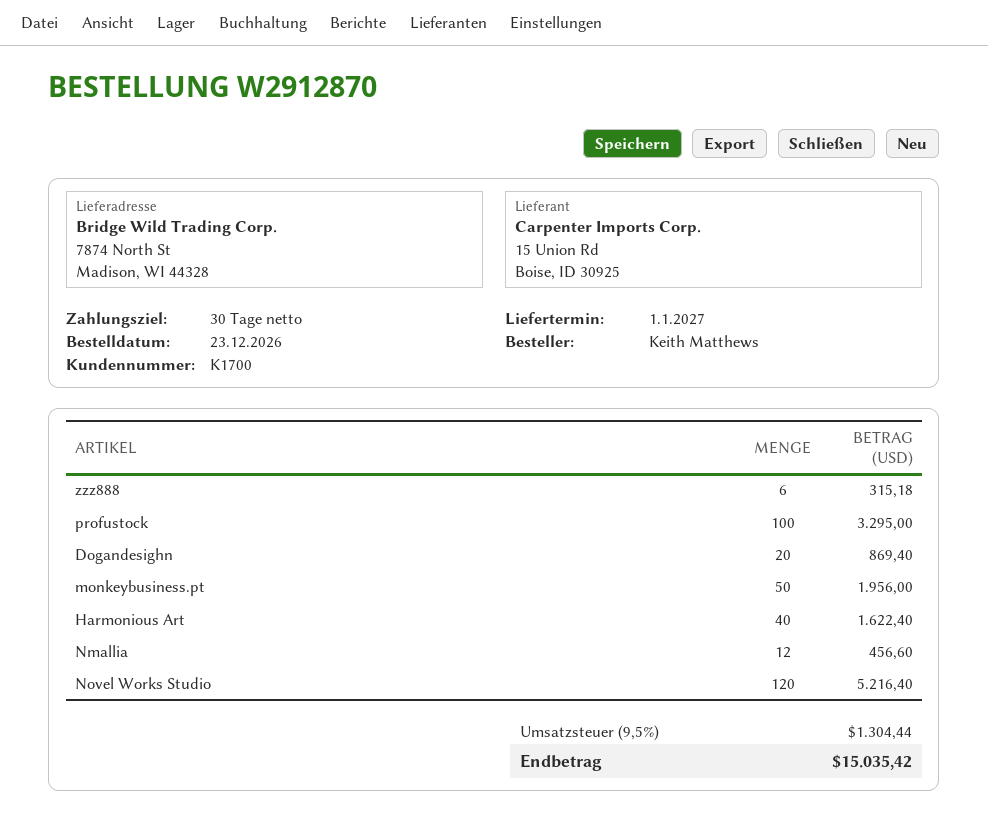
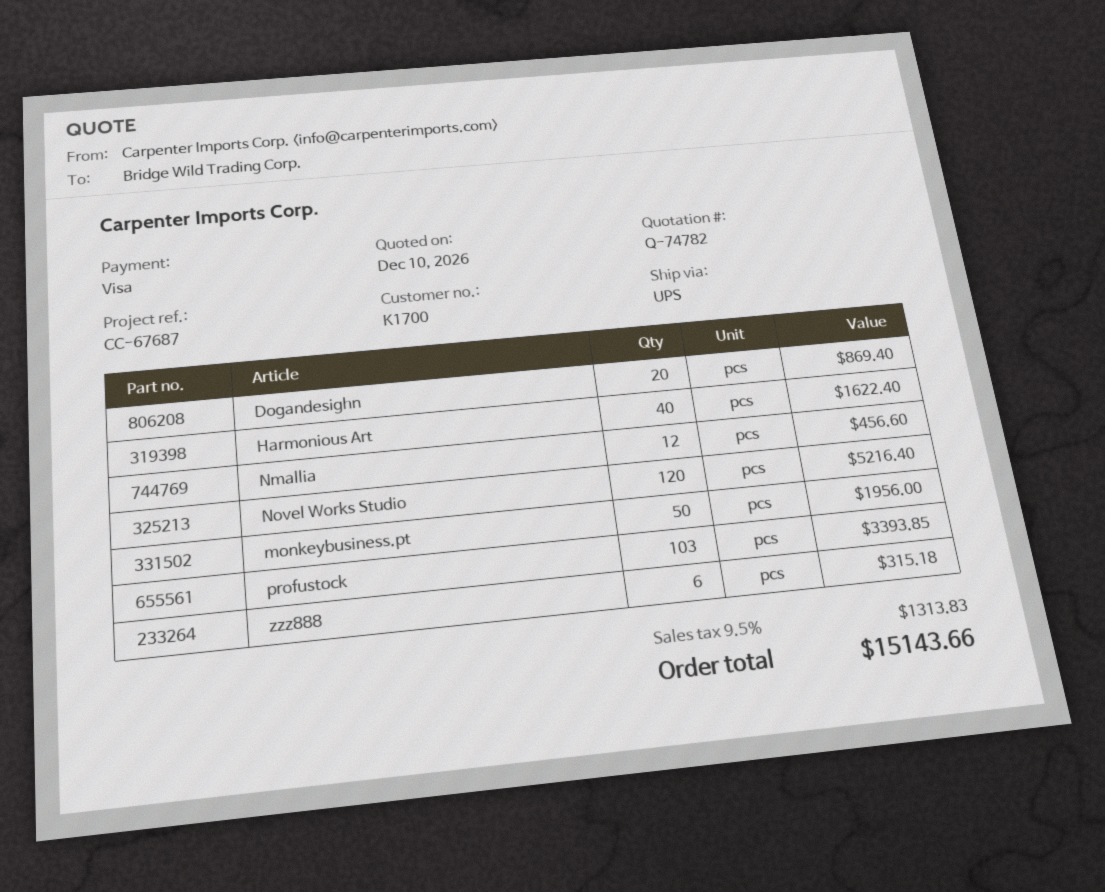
profustock: 100 for 3295.00 -> 103 for 3393.85
tax: 9.5% = 1304.44 -> 9.5% = 1313.83
total: 15035.42 -> 15143.66

